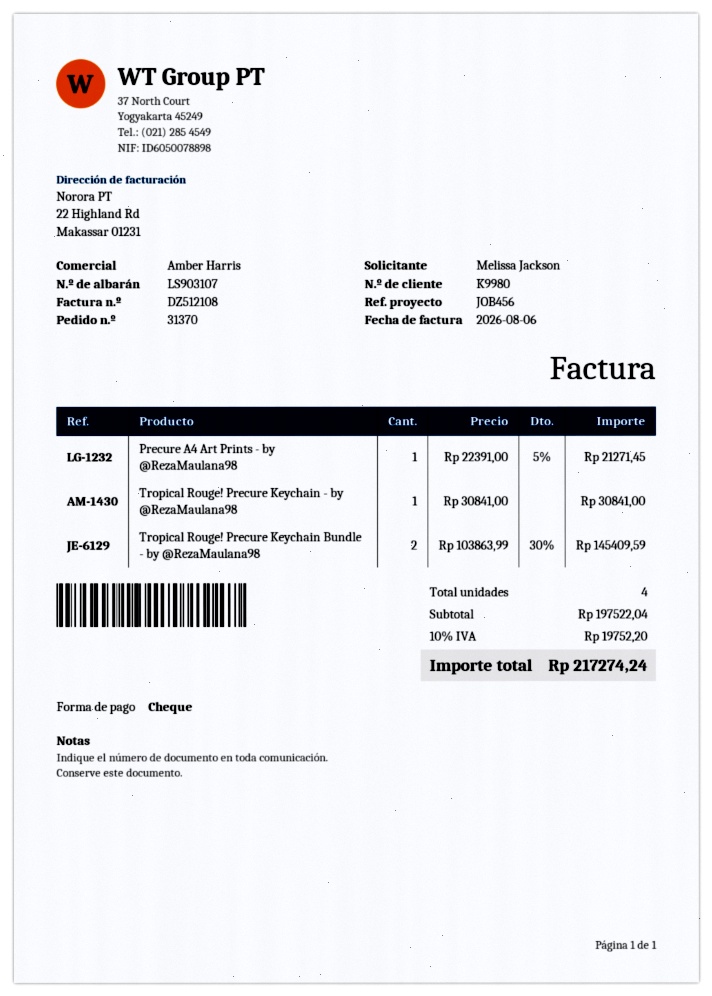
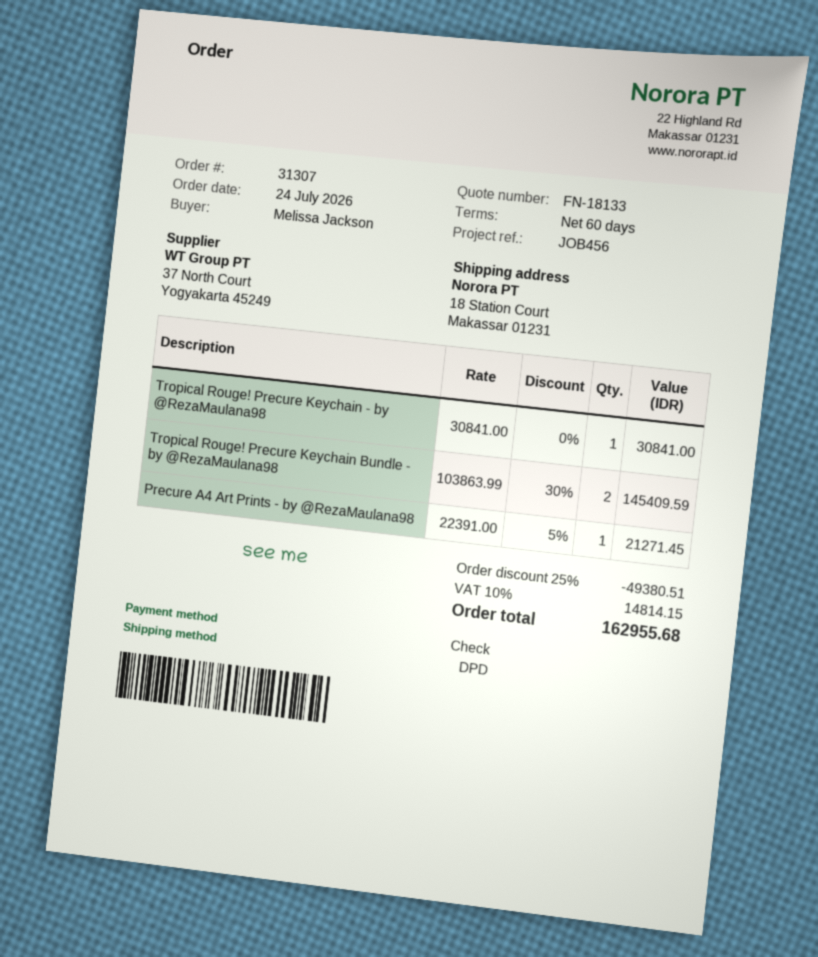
order number: 31370 -> 31307
discount: none -> 25% = 49380.51
tax: 10% = 19752.20 -> 10% = 14814.15
total: 217274.24 -> 162955.68

